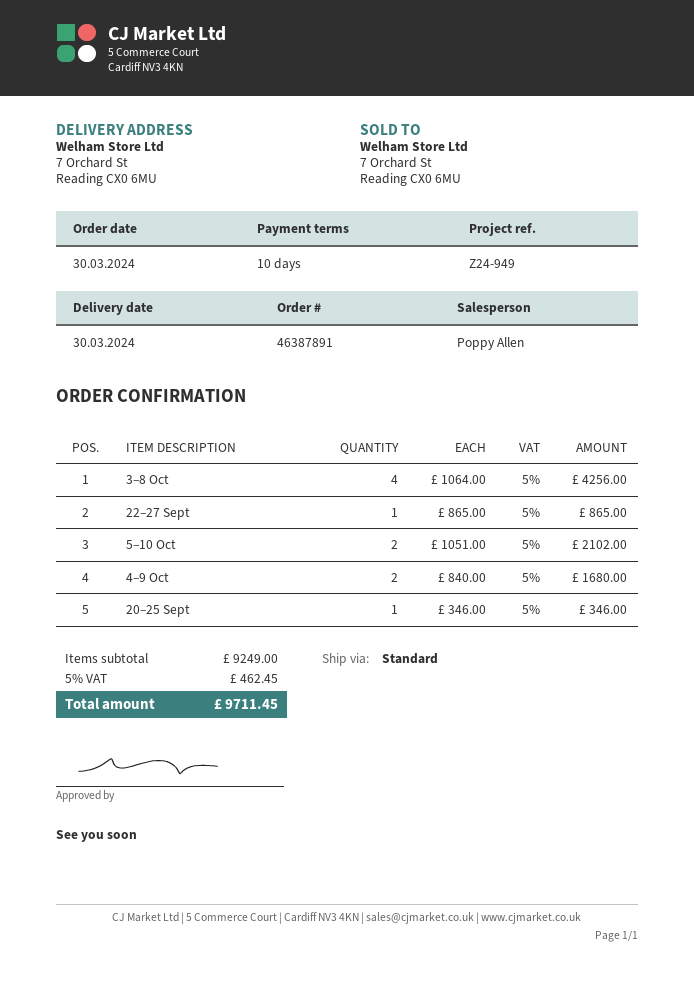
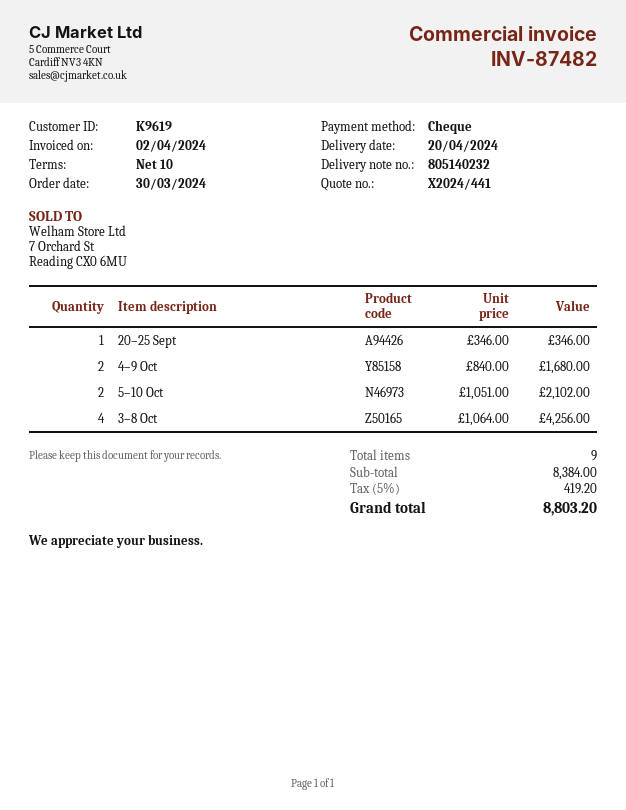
delivery date: 2024-03-30 -> 2024-04-20
22–27 Sept: 1 x 865.00 = 865.00 -> none
subtotal: 9249.00 -> 8384.00
tax: 5% = 462.45 -> 5% = 419.20
total: 9711.45 -> 8803.20

